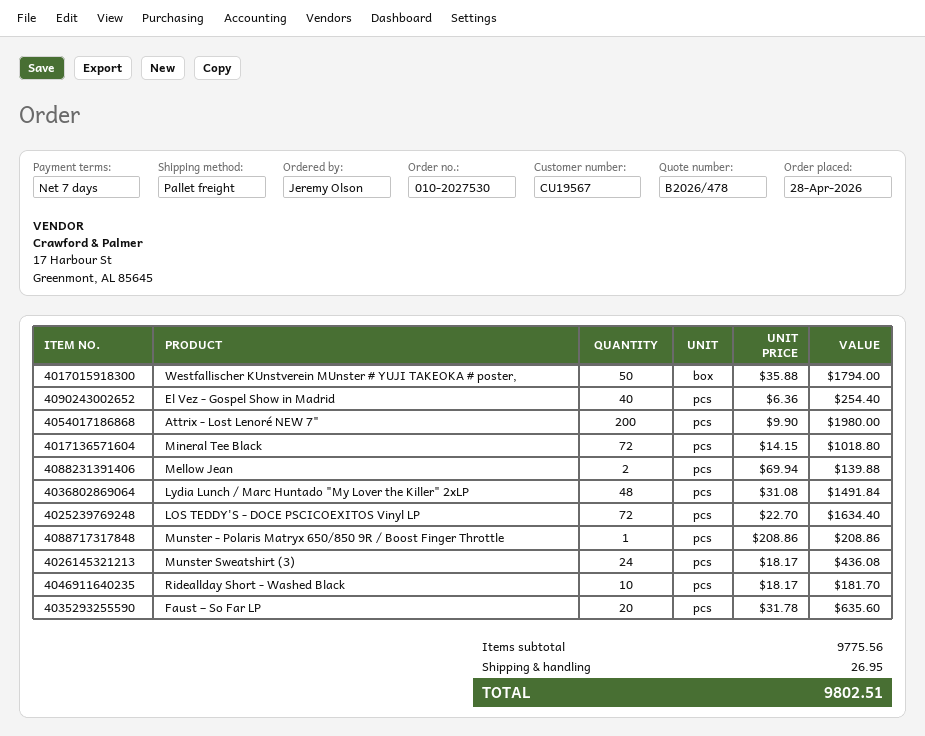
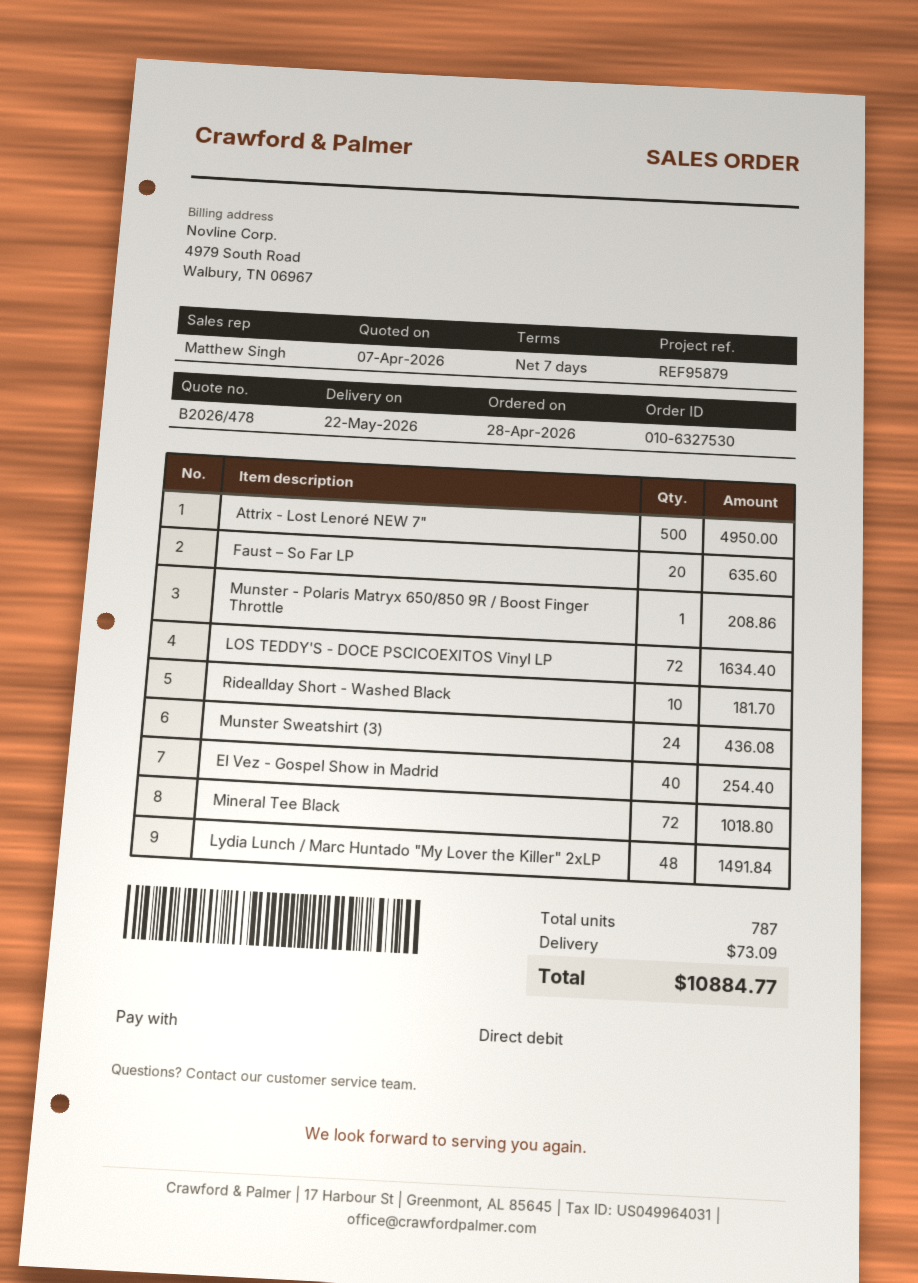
order number: 010-2027530 -> 010-6327530
Westfallischer KUnstverein MUnster # YUJI TAKEOKA # poster,: 50 for 1794.00 -> none
Attrix - Lost Lenoré NEW 7": 200 for 1980.00 -> 500 for 4950.00
Mellow Jean: 2 for 139.88 -> none
shipping: 26.95 -> 73.09
total: 9802.51 -> 10884.77

